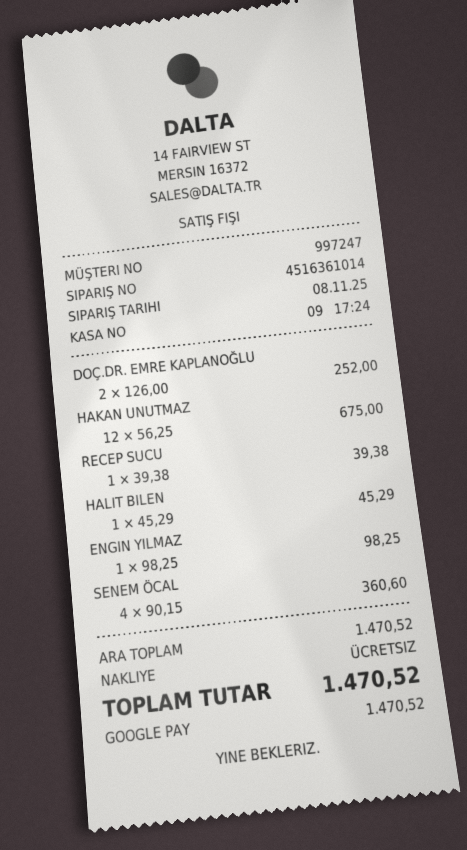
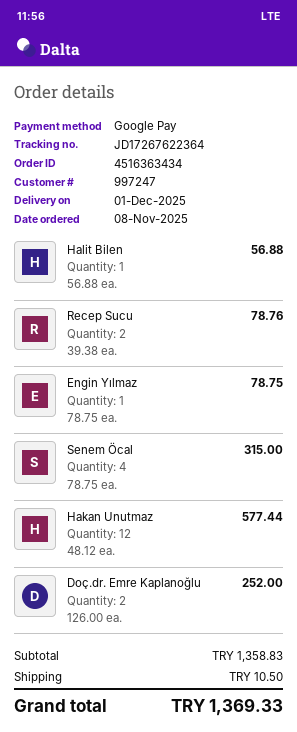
order number: 4516361014 -> 4516363434
HAKAN UNUTMAZ: 12 x 56.25 = 675.00 -> 12 x 48.12 = 577.44
RECEP SUCU: 1 x 39.38 = 39.38 -> 2 x 39.38 = 78.76
HALIT BILEN: 1 x 45.29 = 45.29 -> 1 x 56.88 = 56.88
ENGIN YILMAZ: 1 x 98.25 = 98.25 -> 1 x 78.75 = 78.75
SENEM ÖCAL: 4 x 90.15 = 360.60 -> 4 x 78.75 = 315.00
subtotal: 1470.52 -> 1358.83
shipping: 0.00 -> 10.50
total: 1470.52 -> 1369.33

